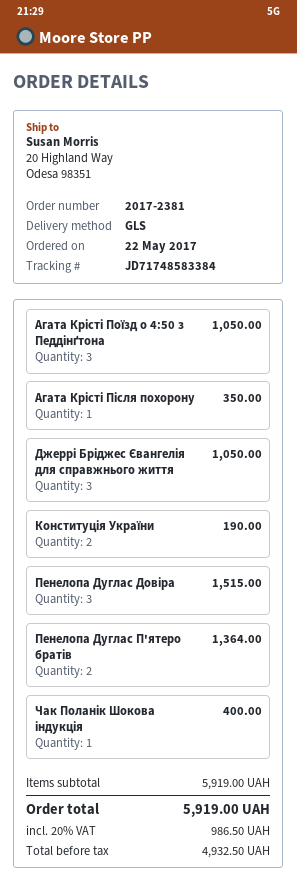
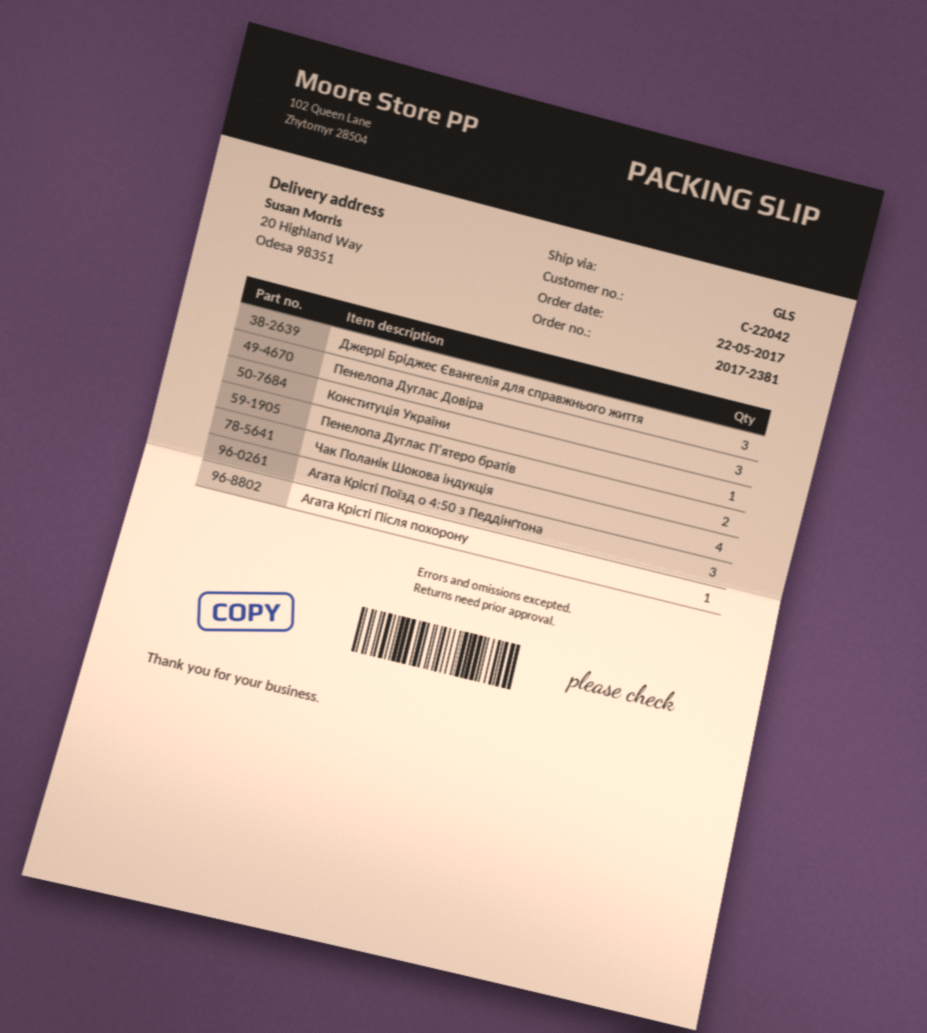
Конституція України: 2 -> 1
Чак Поланік Шокова індукція: 1 -> 4

